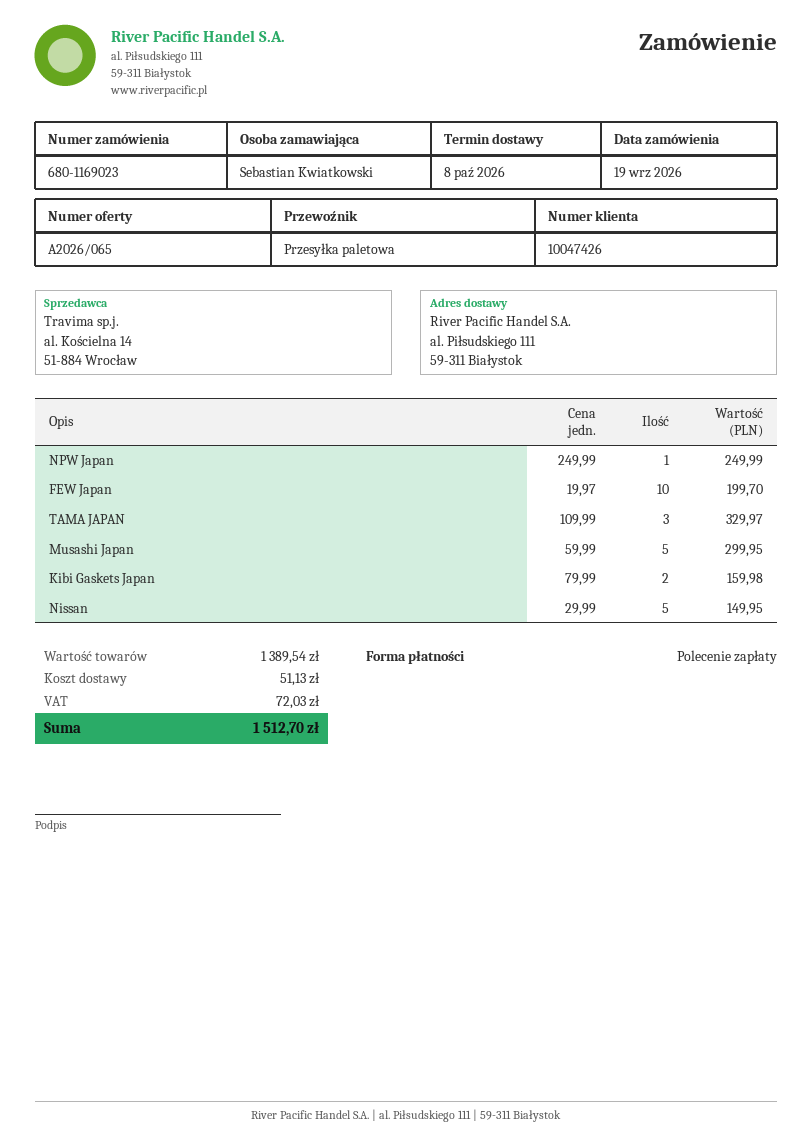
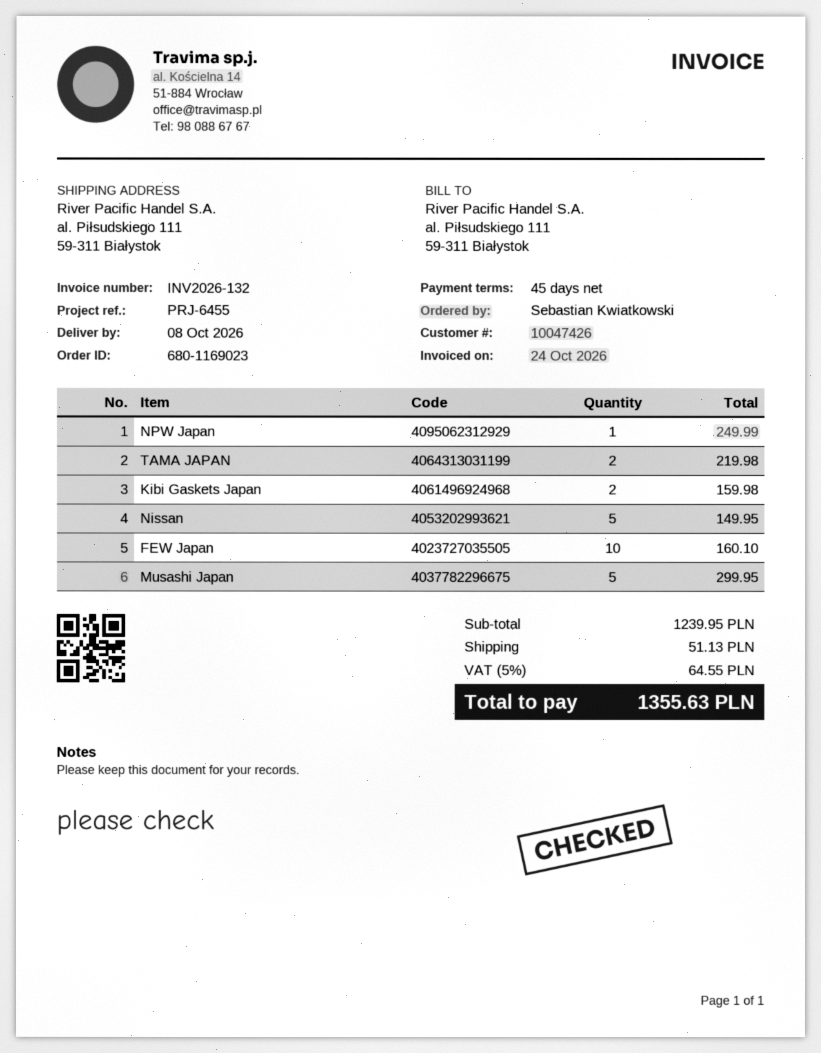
FEW Japan: 10 for 199.70 -> 10 for 160.10
TAMA JAPAN: 3 for 329.97 -> 2 for 219.98
subtotal: 1389.54 -> 1239.95
tax: 72.03 -> 64.55
total: 1512.70 -> 1355.63

